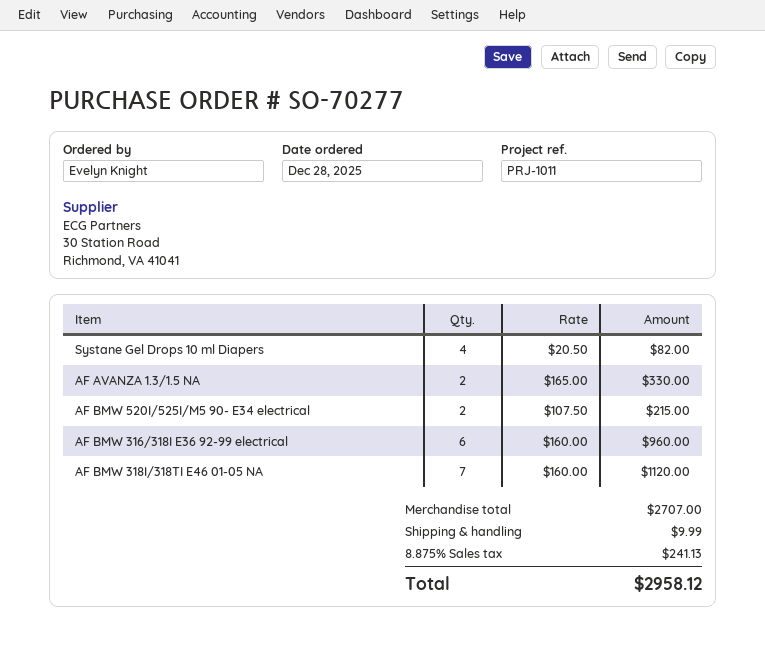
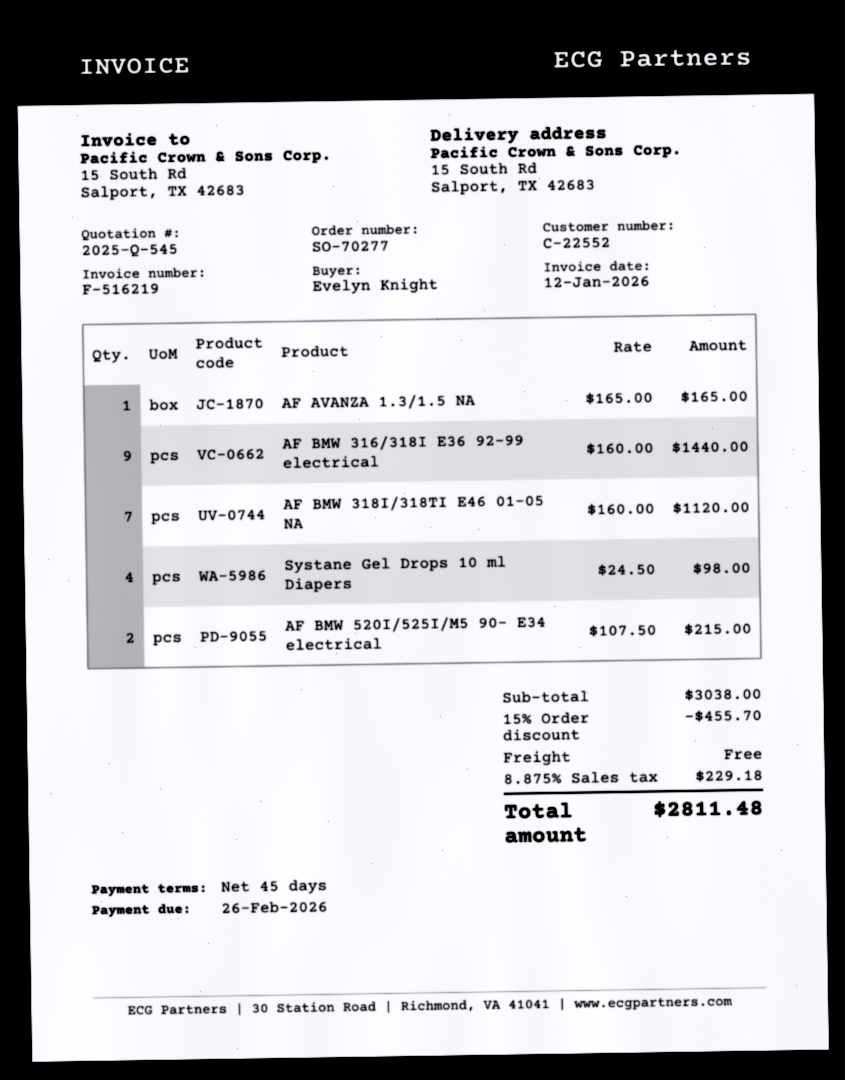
Systane Gel Drops 10 ml Diapers: 4 x 20.50 = 82.00 -> 4 x 24.50 = 98.00
AF AVANZA 1.3/1.5 NA: 2 x 165.00 = 330.00 -> 1 x 165.00 = 165.00
AF BMW 316/318I E36 92-99 electrical: 6 x 160.00 = 960.00 -> 9 x 160.00 = 1440.00
subtotal: 2707.00 -> 3038.00
discount: none -> 15% = 455.70
shipping: 9.99 -> 0.00
tax: 8.875% = 241.13 -> 8.875% = 229.18
total: 2958.12 -> 2811.48

